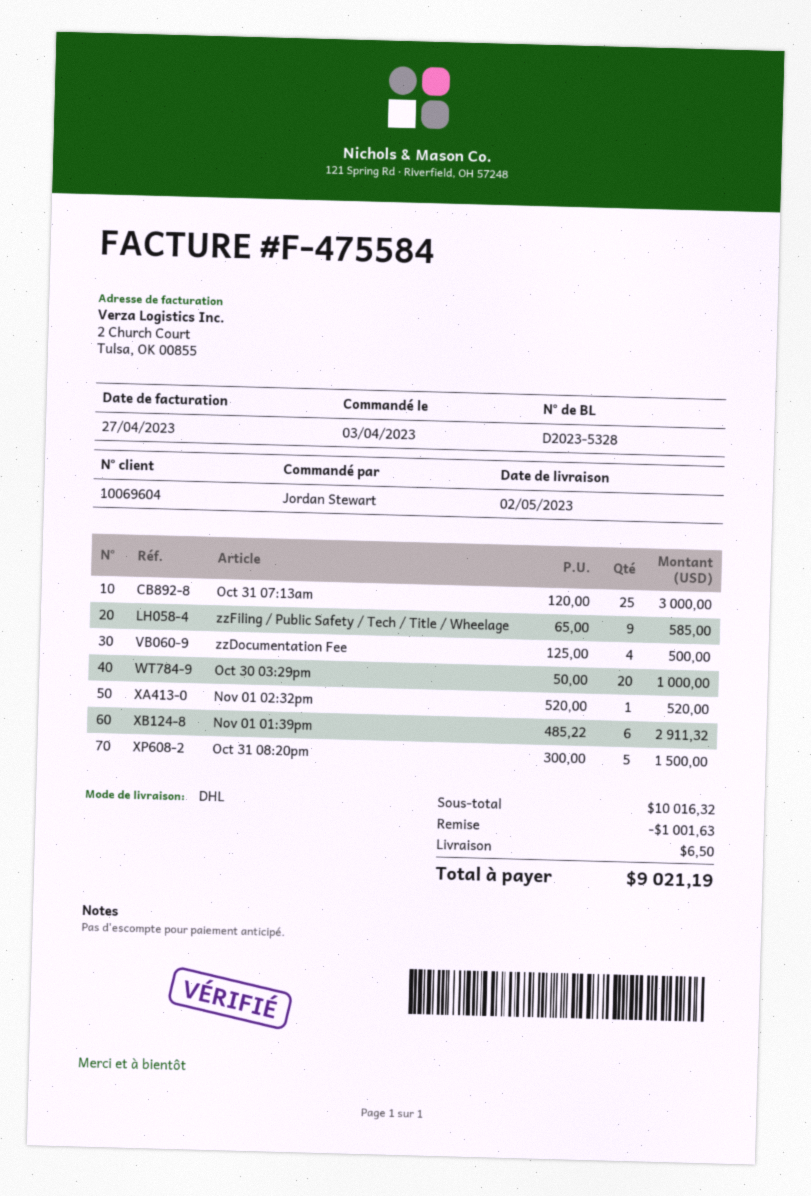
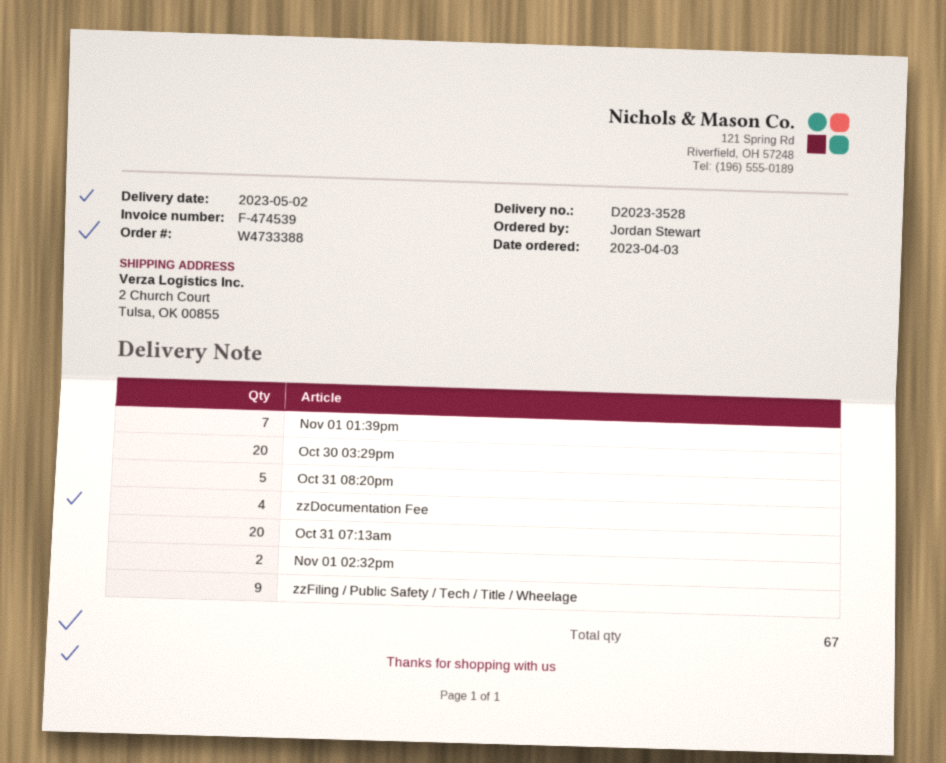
delivery note number: D2023-5328 -> D2023-3528
invoice number: F-475584 -> F-474539
Oct 31 07:13am: 25 -> 20
Nov 01 02:32pm: 1 -> 2
Nov 01 01:39pm: 6 -> 7

